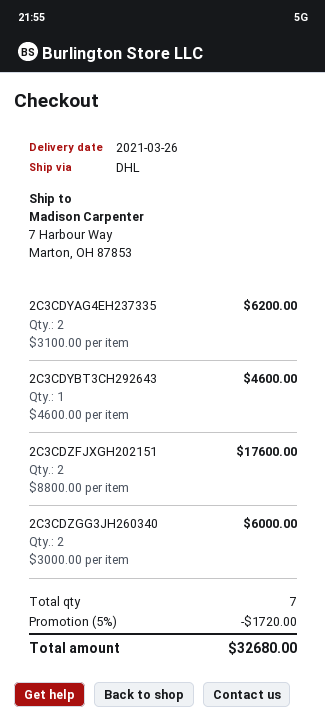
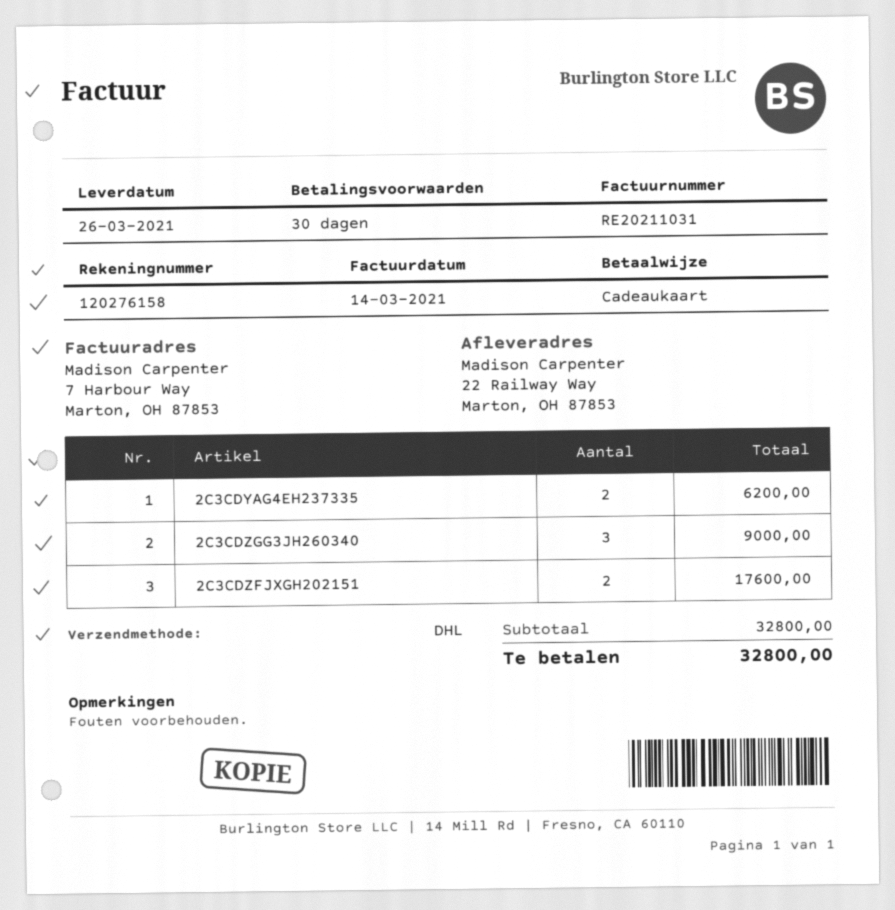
ship to: 7 Harbour Way, Marton, OH 87853 -> 22 Railway Way, Marton, OH 87853
2C3CDYBT3CH292643: 1 for 4600.00 -> none
2C3CDZGG3JH260340: 2 for 6000.00 -> 3 for 9000.00
discount: 5% = 1720.00 -> none
total: 32680.00 -> 32800.00

